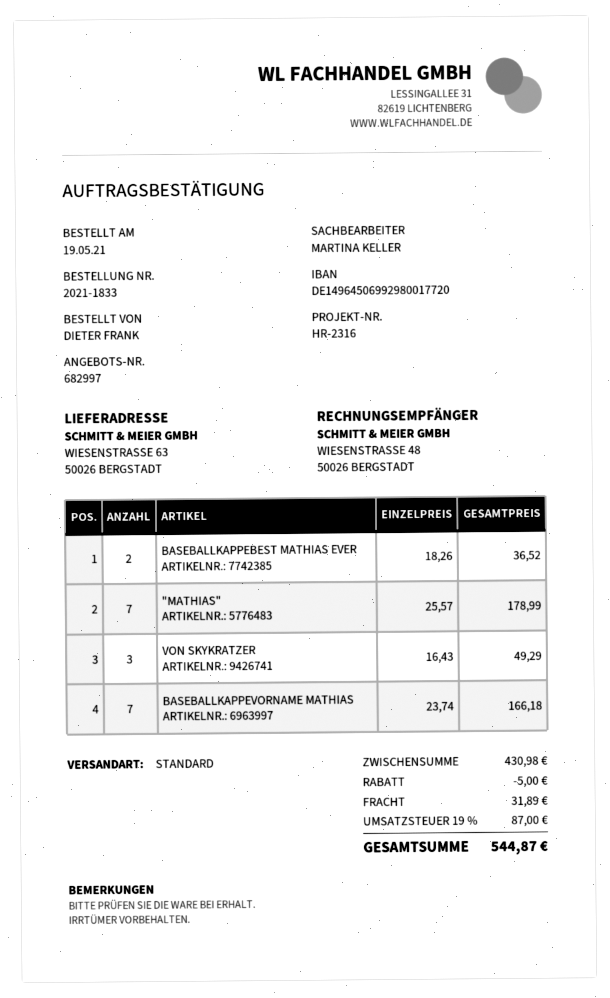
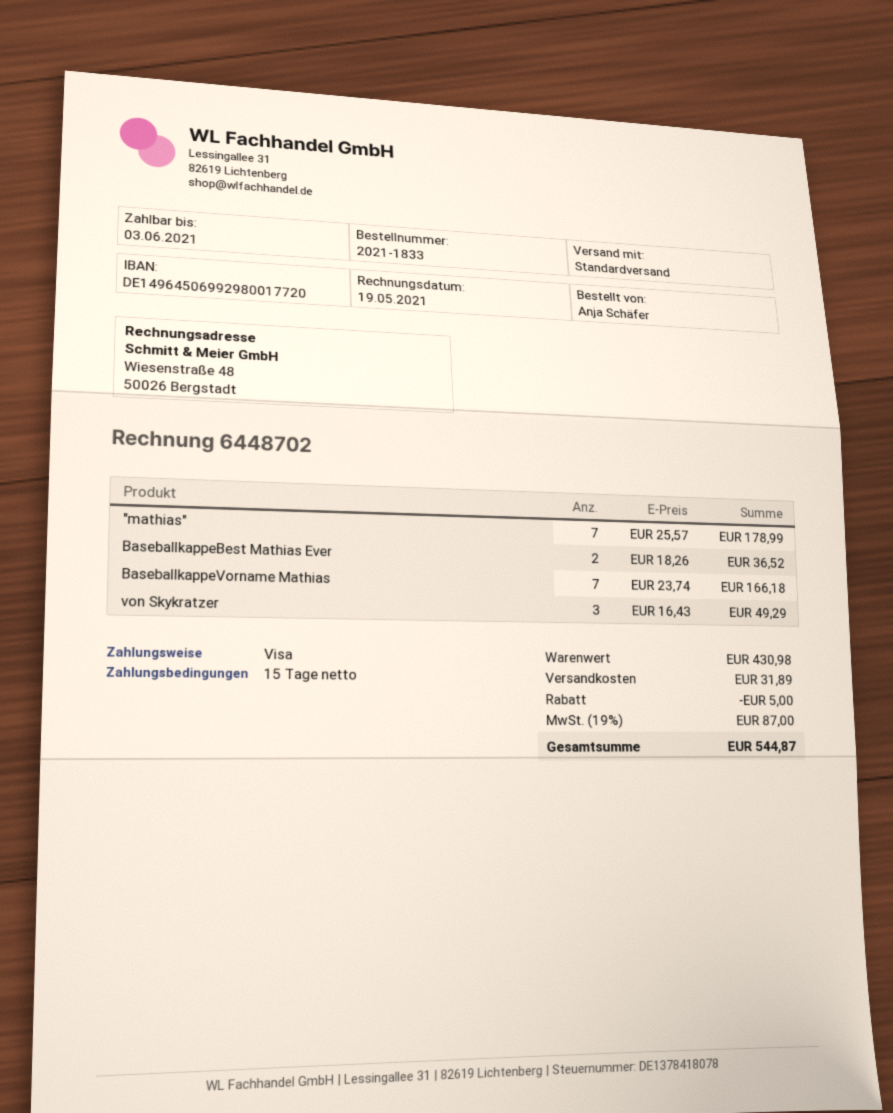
ordered by: DIETER FRANK -> Anja Schäfer

